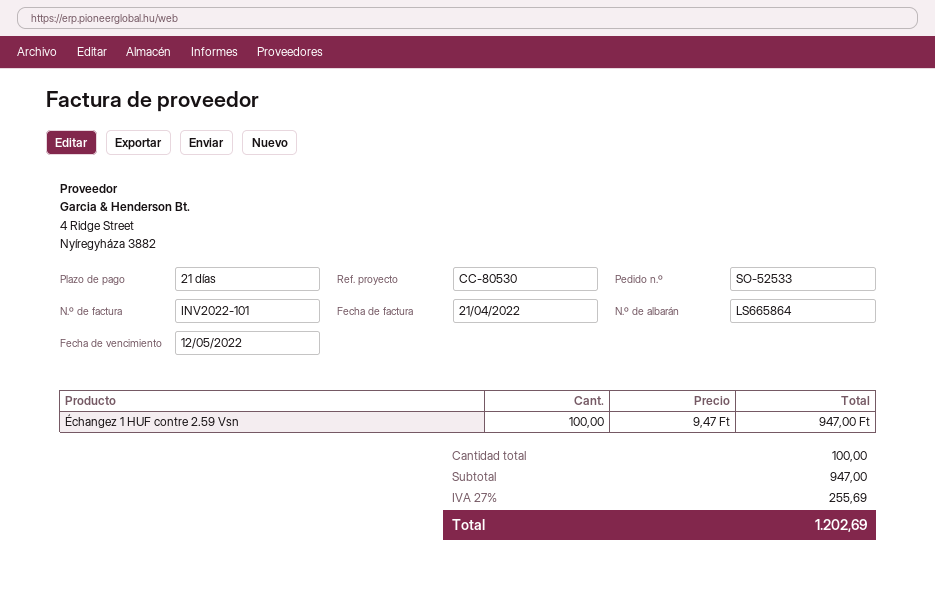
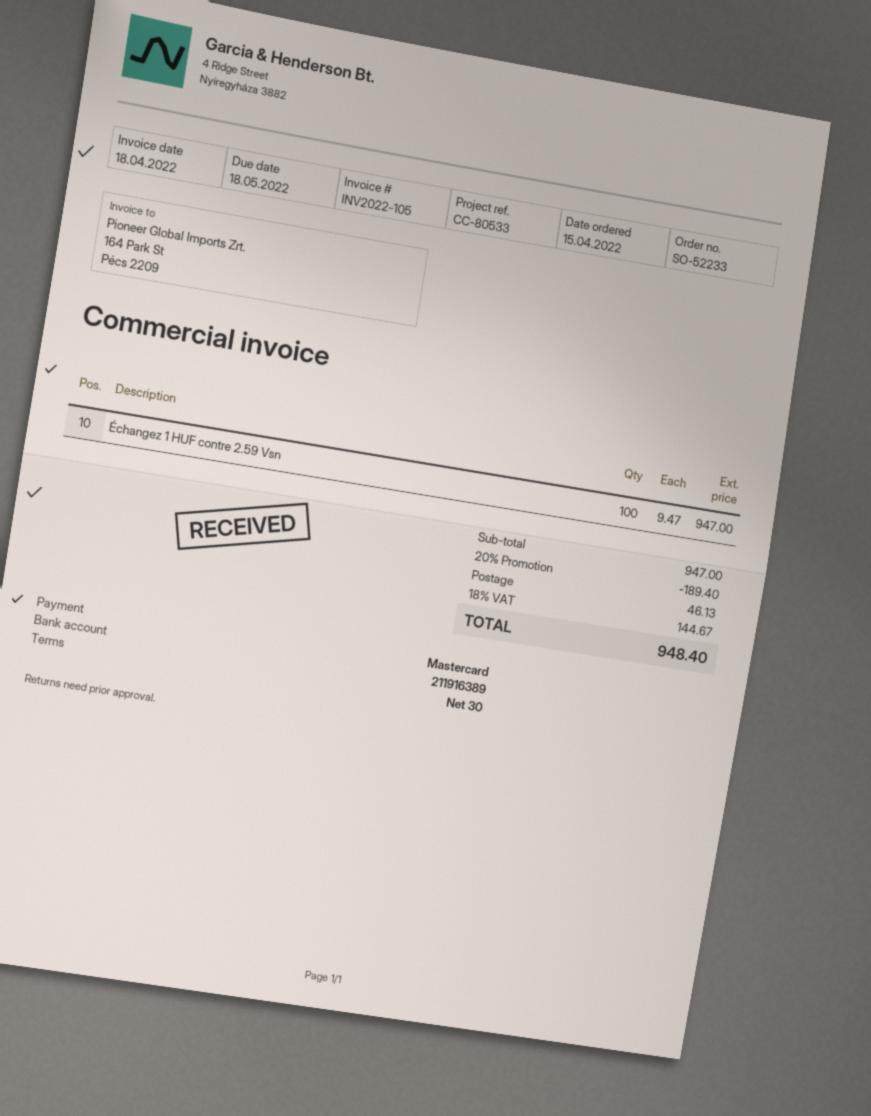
order number: SO-52533 -> SO-52233
invoice number: INV2022-101 -> INV2022-105
invoice date: 2022-04-21 -> 2022-04-18
payment terms: 21 days -> 30 days
due date: 2022-05-12 -> 2022-05-18
reference: CC-80530 -> CC-80533
discount: none -> 20% = 189.40
shipping: none -> 46.13
tax: 27% = 255.69 -> 18% = 144.67
total: 1202.69 -> 948.40

